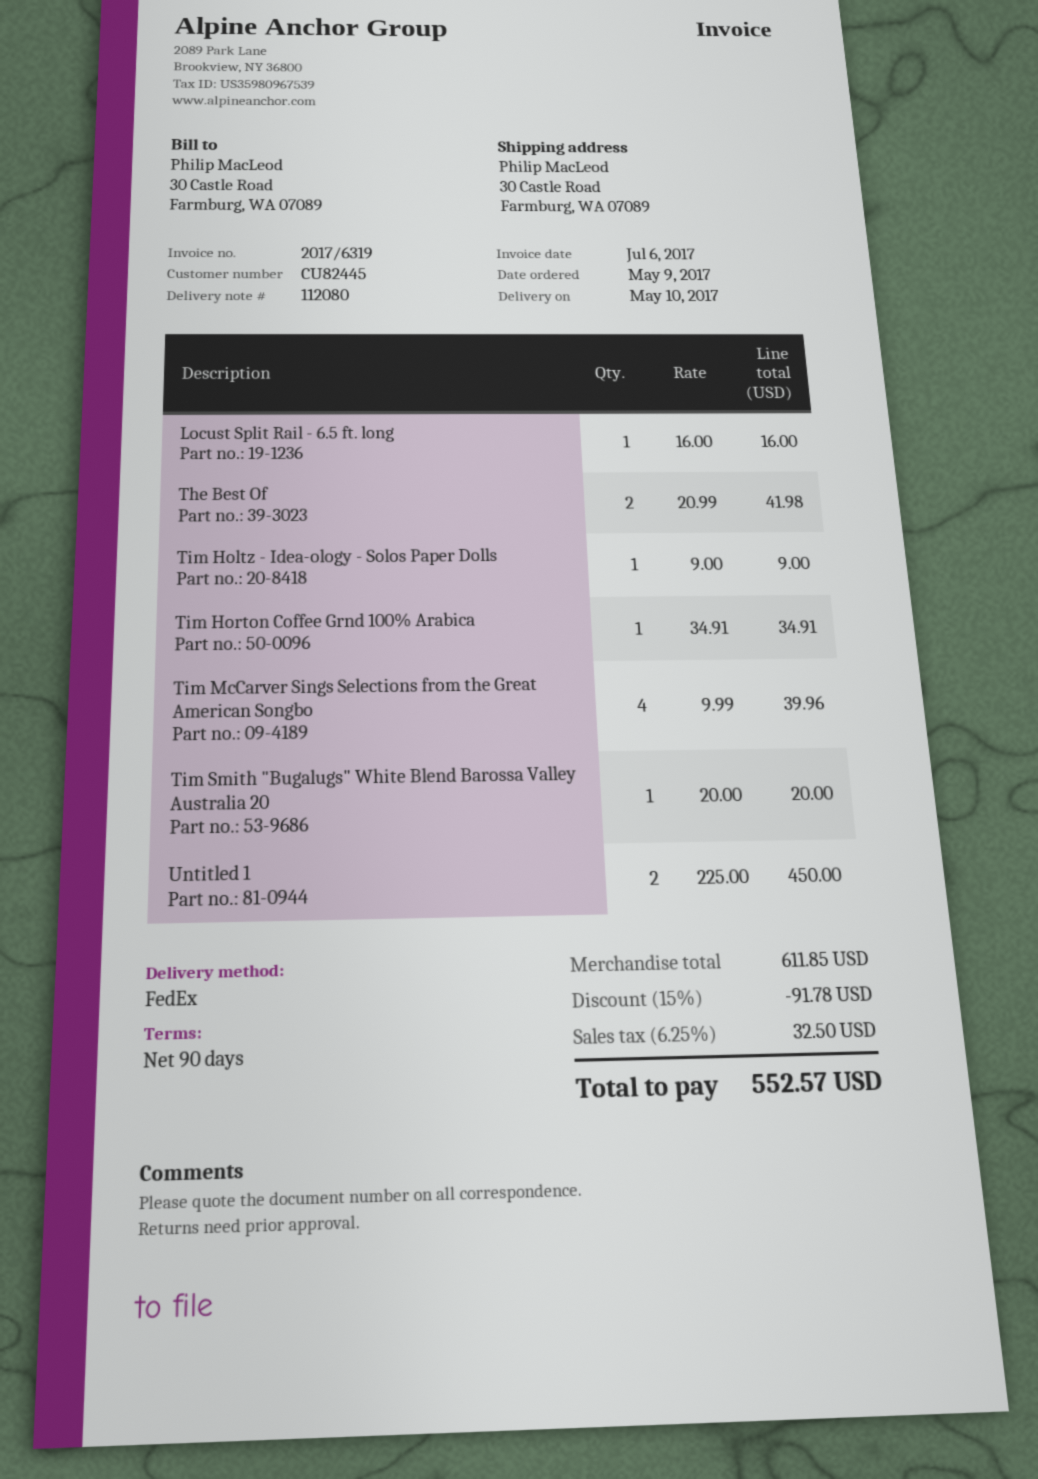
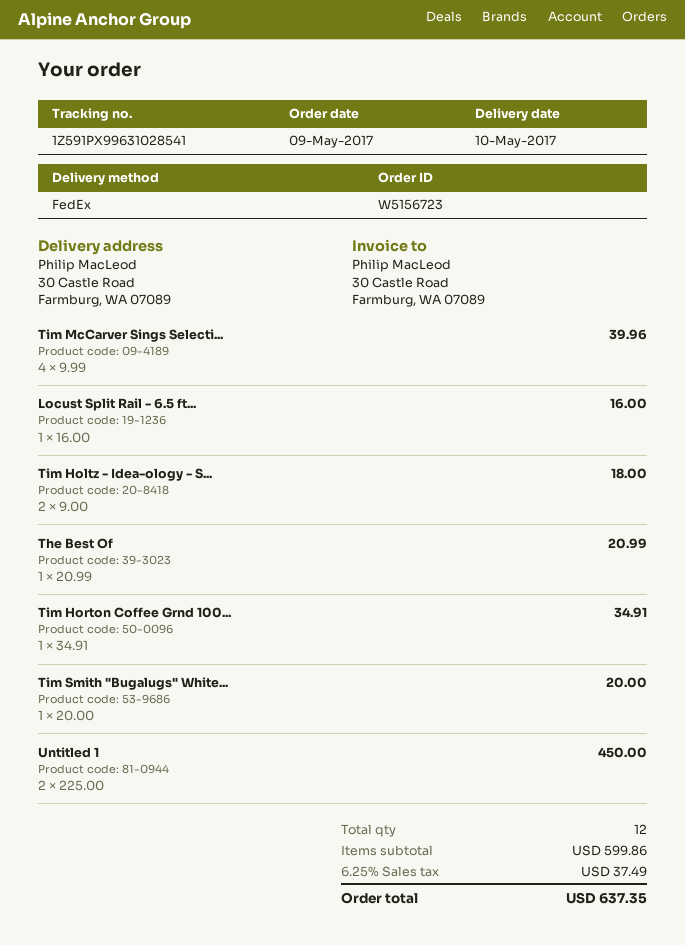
The Best Of: 2 x 20.99 = 41.98 -> 1 x 20.99 = 20.99
Tim Holtz - Idea-ology - Solos Paper Dolls: 1 x 9.00 = 9.00 -> 2 x 9.00 = 18.00
subtotal: 611.85 -> 599.86
discount: 15% = 91.78 -> none
tax: 6.25% = 32.50 -> 6.25% = 37.49
total: 552.57 -> 637.35

